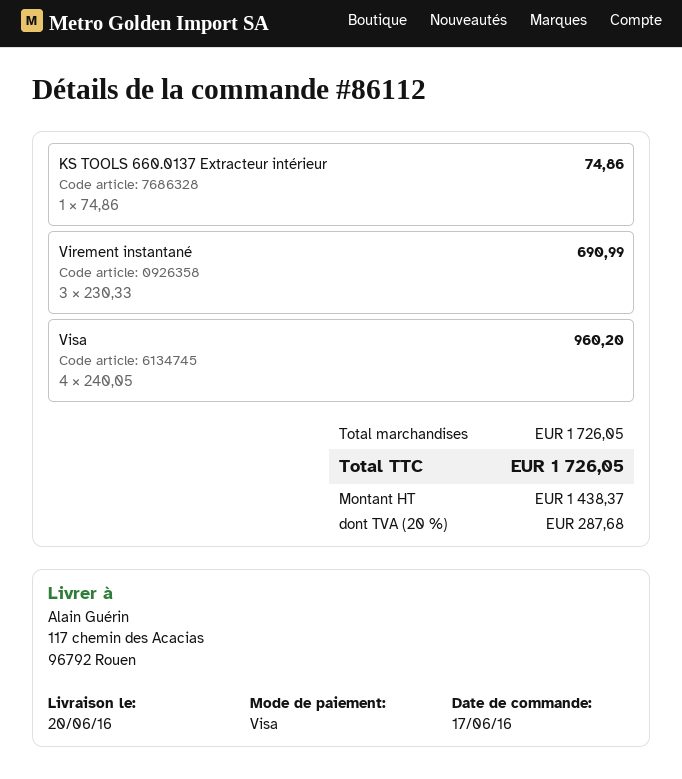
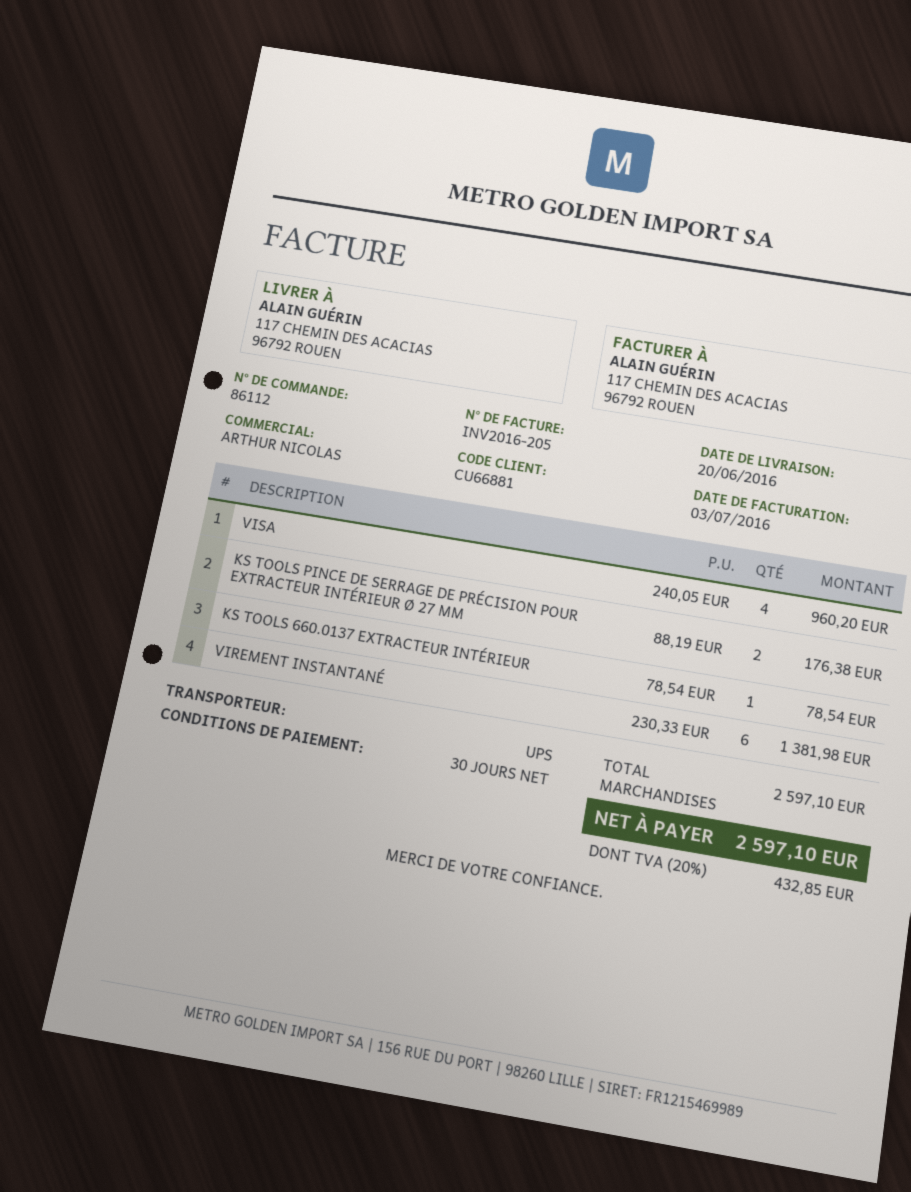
KS TOOLS 660.0137 Extracteur intérieur: 1 x 74.86 = 74.86 -> 1 x 78.54 = 78.54
Virement instantané: 3 x 230.33 = 690.99 -> 6 x 230.33 = 1381.98
KS TOOLS PINCE DE SERRAGE DE PRÉCISION POUR EXTRACTEUR INTÉRIEUR Ø 27 MM: none -> 2 x 88.19 = 176.38
subtotal: 1726.05 -> 2597.10
tax: 20% = 287.68 -> 20% = 432.85
total: 1726.05 -> 2597.10

